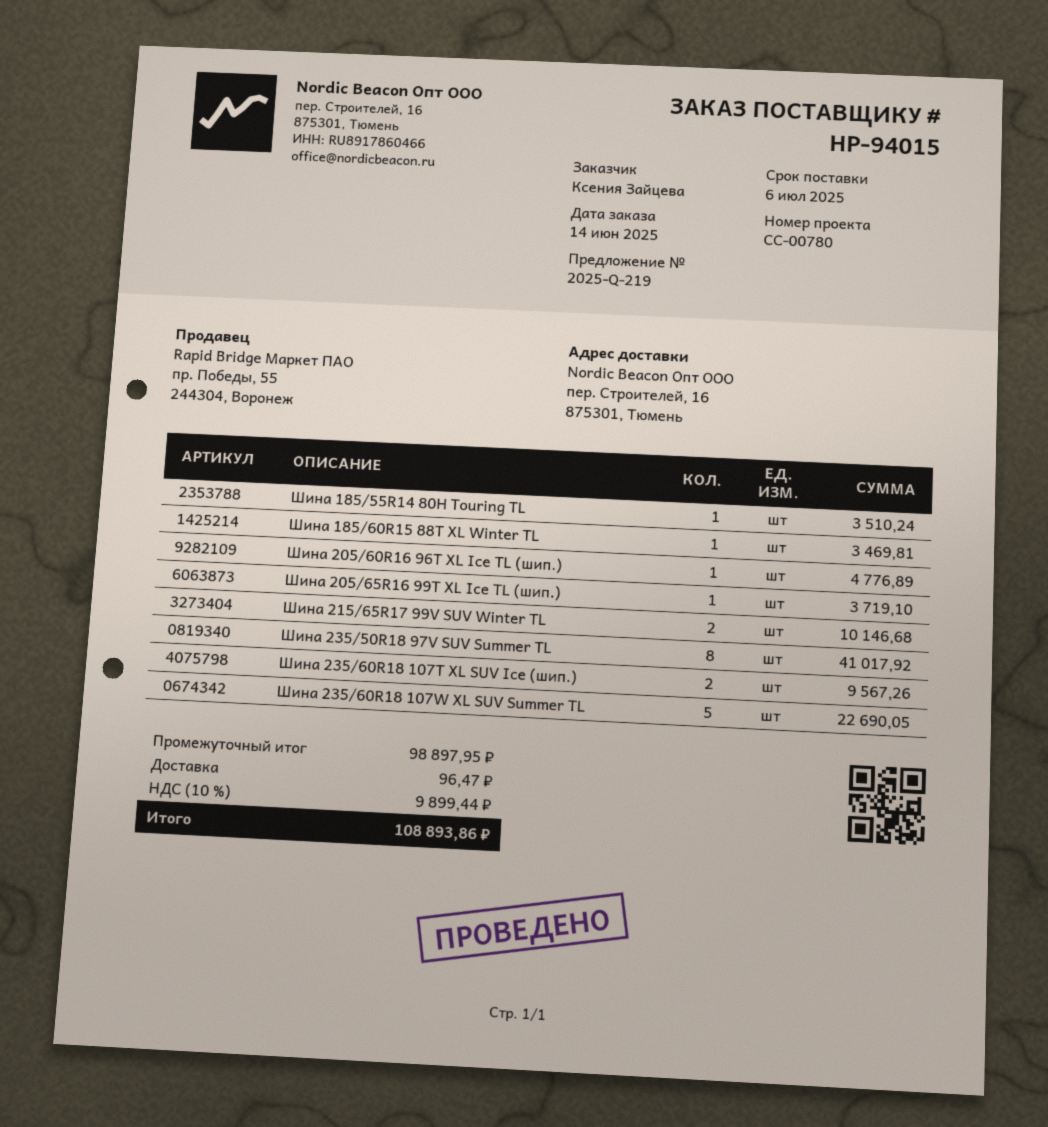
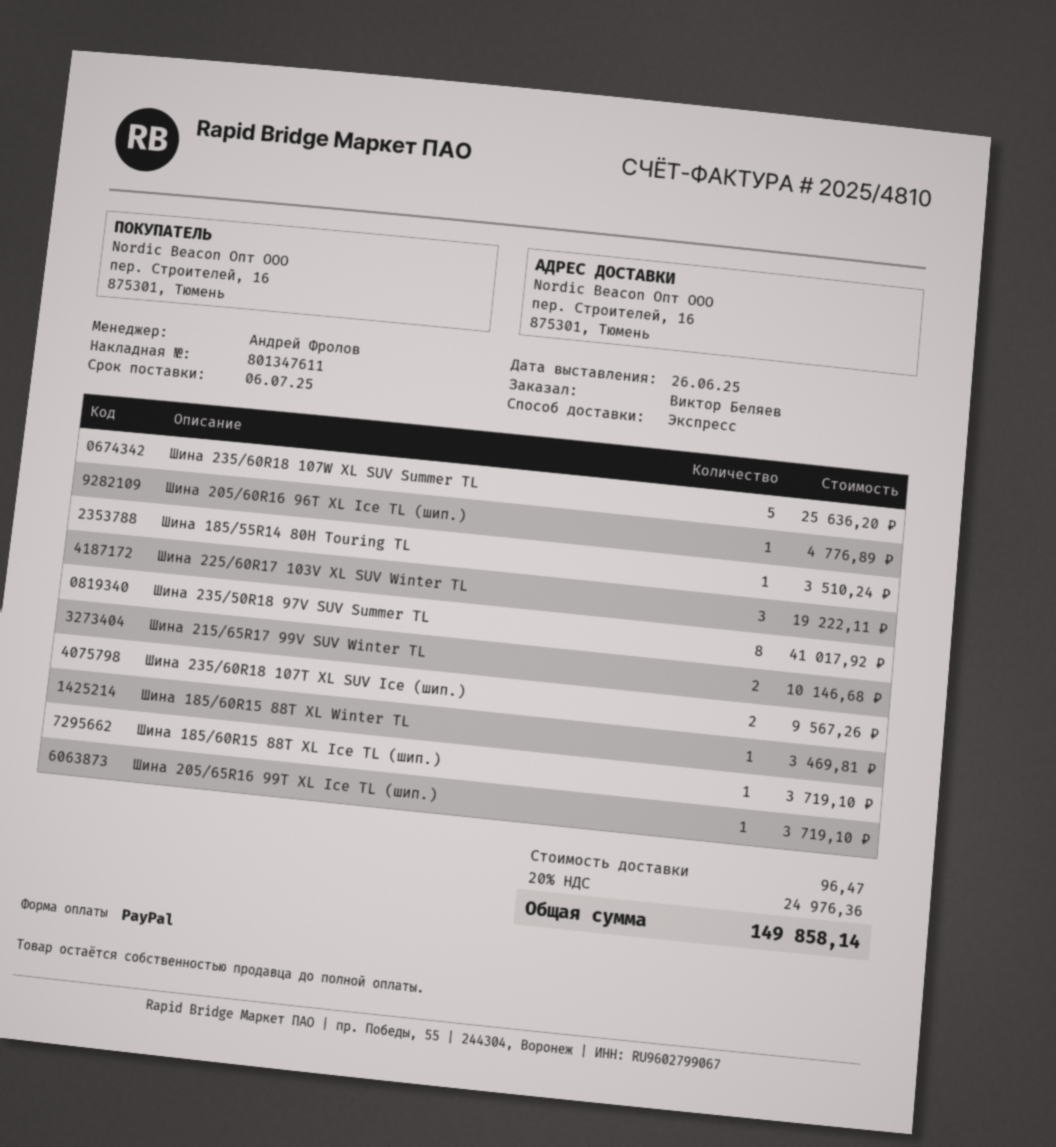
ordered by: Ксения Зайцева -> Виктор Беляев
Шина 235/60R18 107W XL SUV Summer TL: 5 for 22690.05 -> 5 for 25636.20
Шина 225/60R17 103V XL SUV Winter TL: none -> 3 for 19222.11
Шина 185/60R15 88T XL Ice TL (шип.): none -> 1 for 3719.10
tax: 10% = 9899.44 -> 20% = 24976.36
total: 108893.86 -> 149858.14

